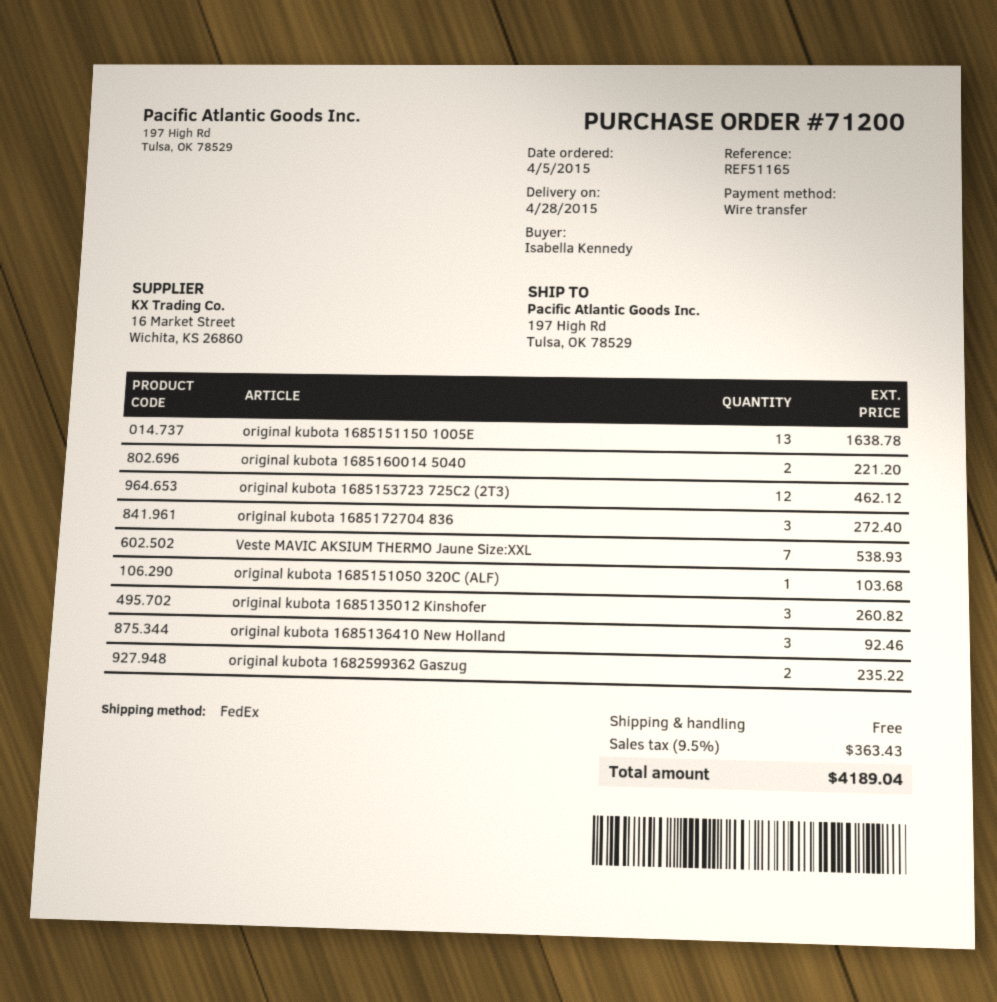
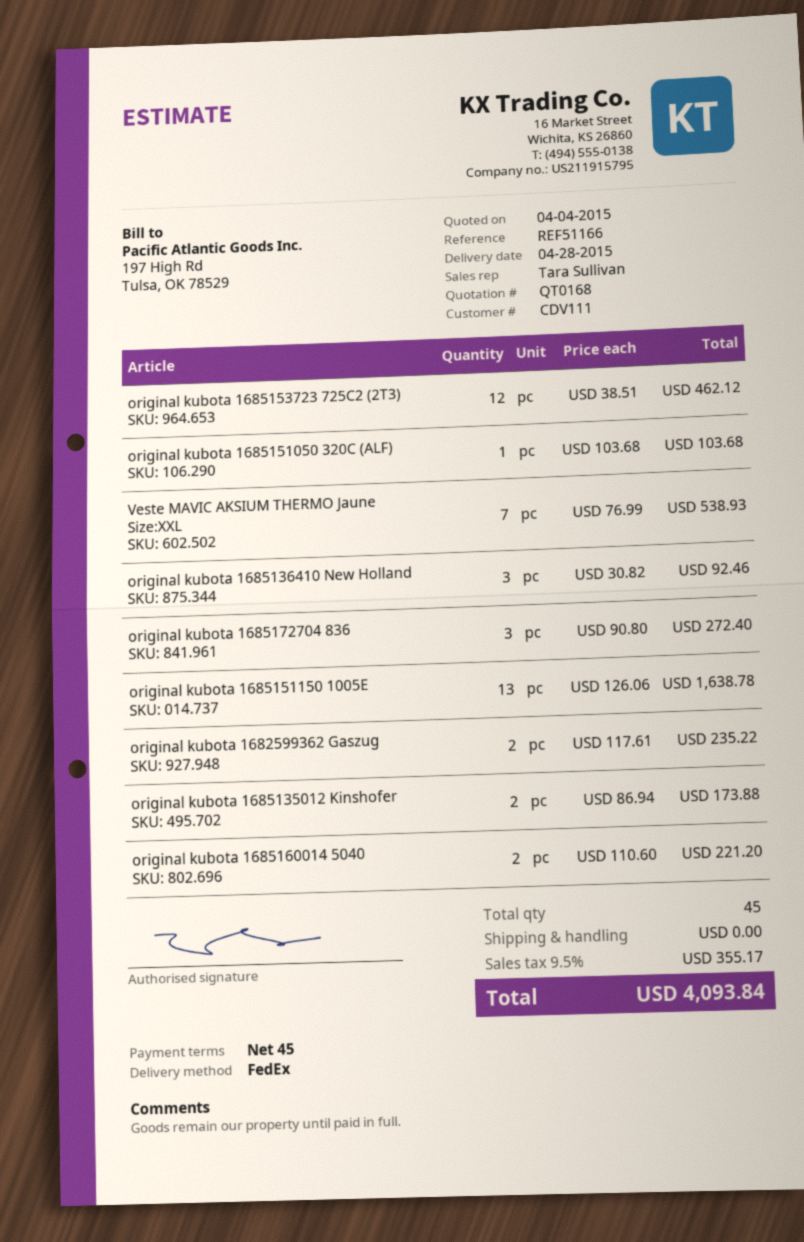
reference: REF51165 -> REF51166
original kubota 1685135012 Kinshofer: 3 for 260.82 -> 2 for 173.88
tax: 9.5% = 363.43 -> 9.5% = 355.17
total: 4189.04 -> 4093.84

